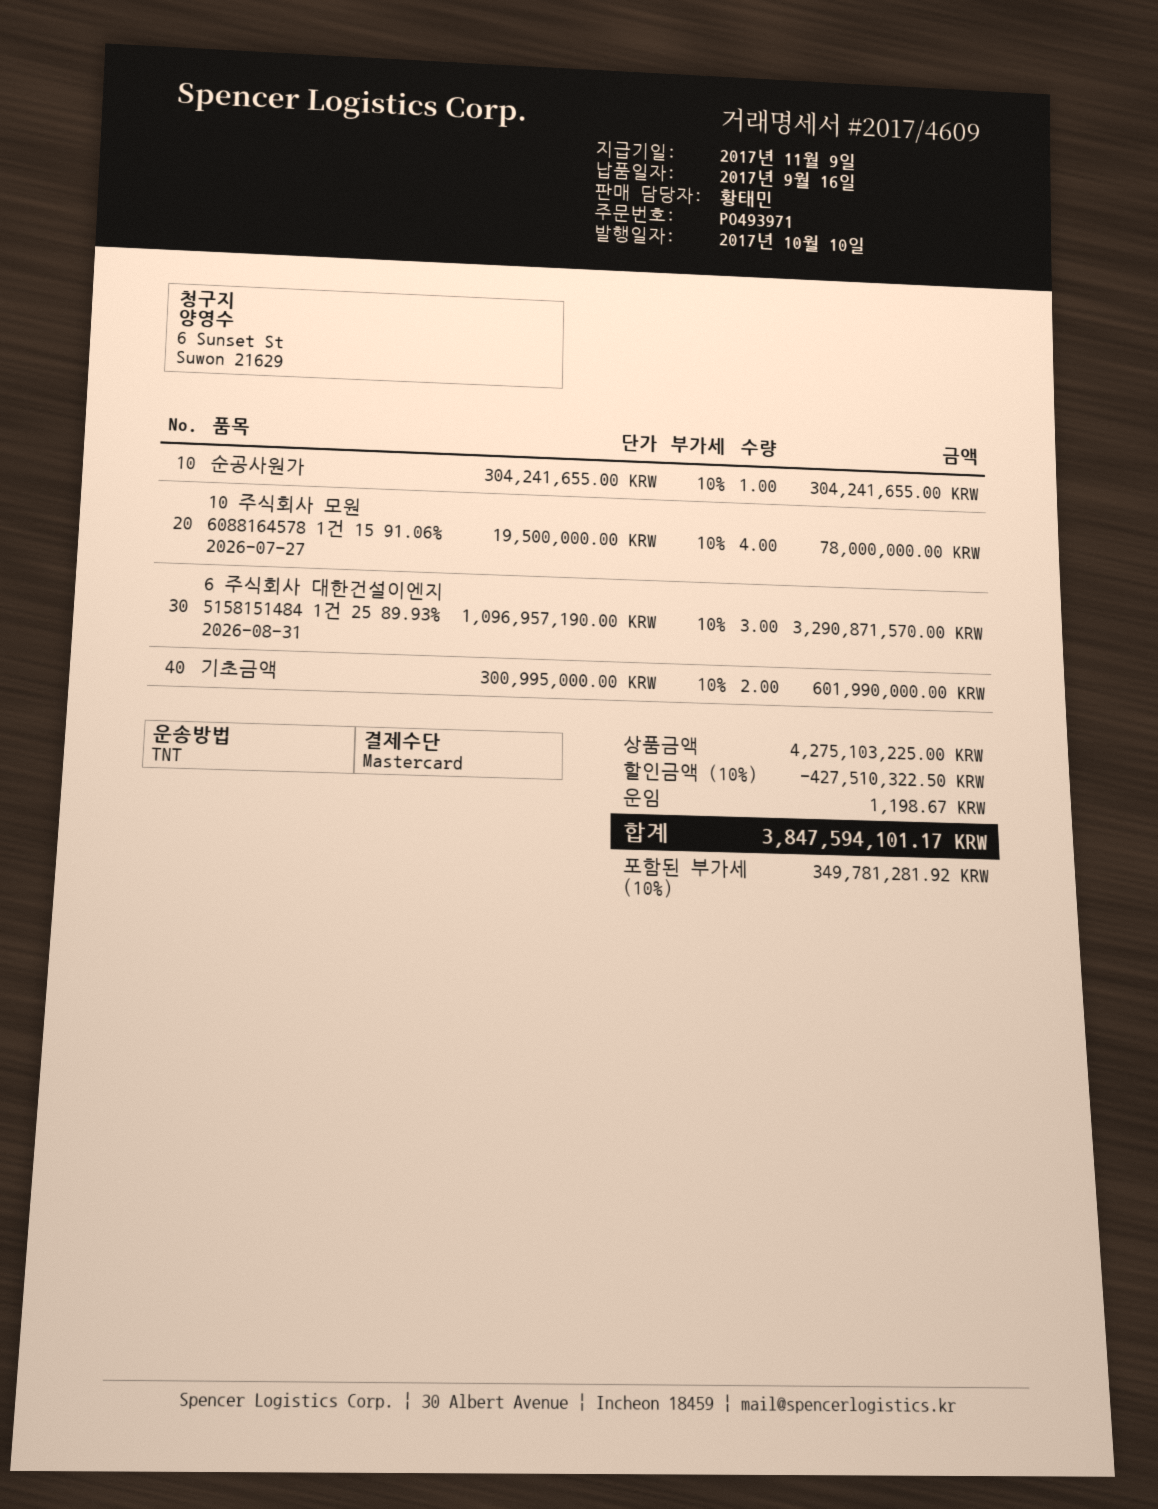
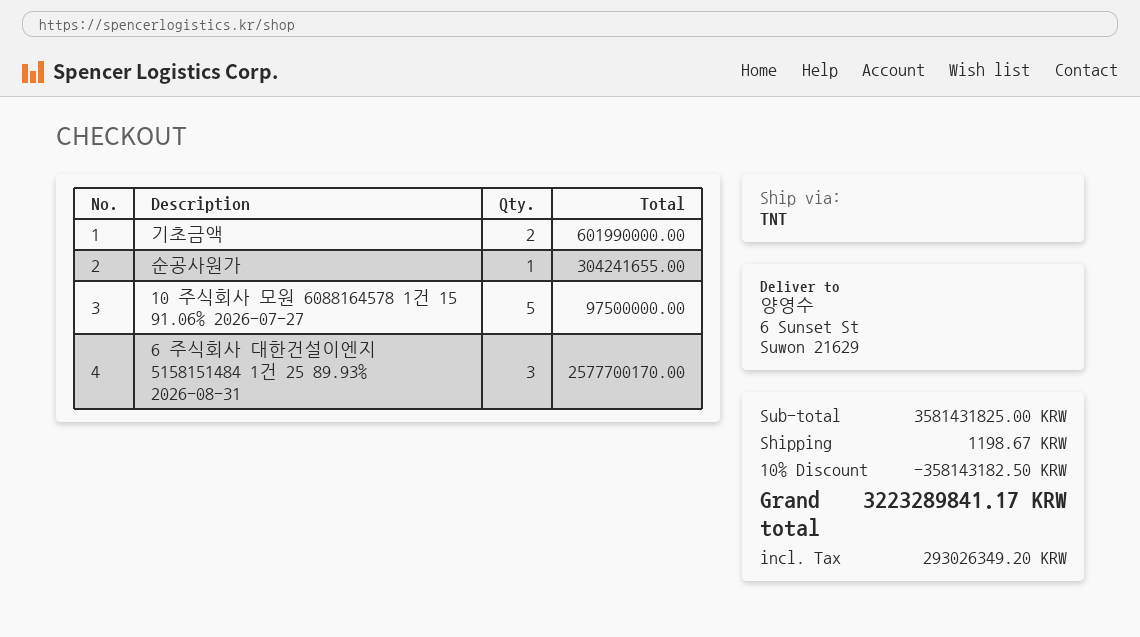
10 주식회사 모원 6088164578 1건 15 91.06% 2026-07-27: 4 for 78000000.00 -> 5 for 97500000.00
6 주식회사 대한건설이엔지 5158151484 1건 25 89.93% 2026-08-31: 3 for 3290871570.00 -> 3 for 2577700170.00
subtotal: 4275103225.00 -> 3581431825.00
discount: 10% = 427510322.50 -> 10% = 358143182.50
tax: 349781281.92 -> 293026349.20
total: 3847594101.17 -> 3223289841.17

